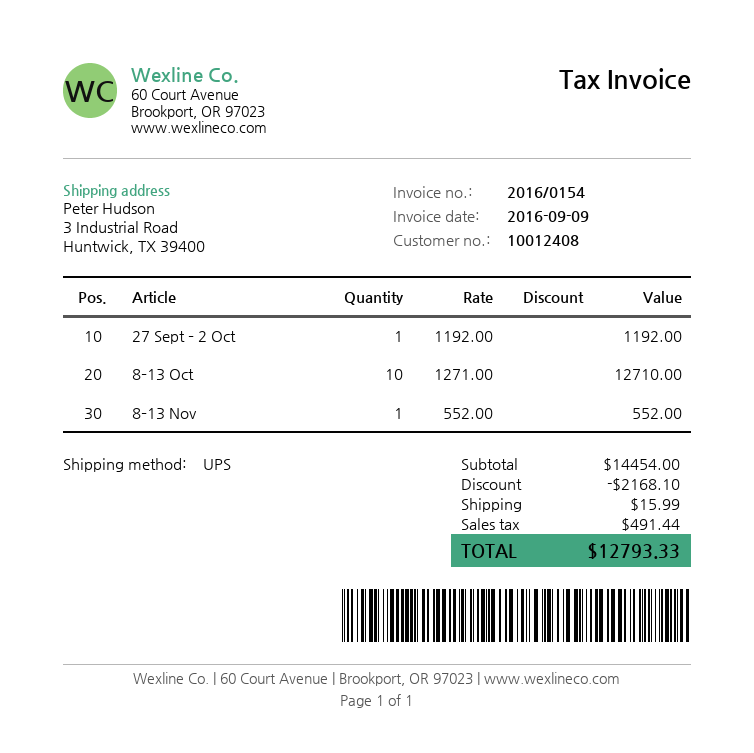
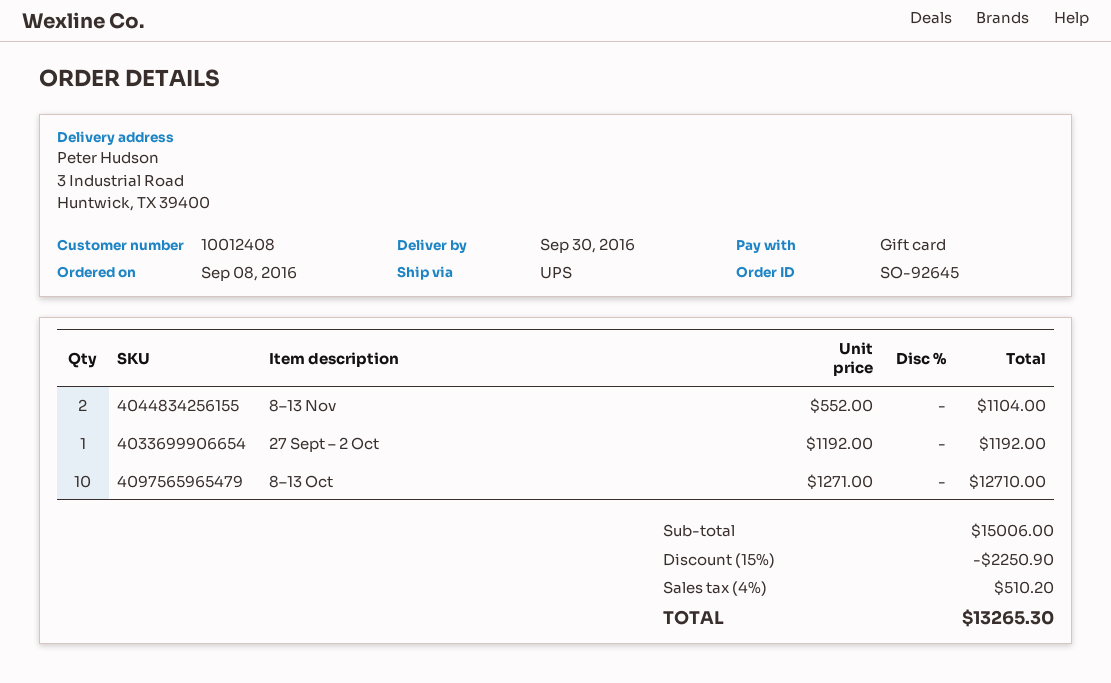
8–13 Nov: 1 x 552.00 = 552.00 -> 2 x 552.00 = 1104.00
subtotal: 14454.00 -> 15006.00
discount: 2168.10 -> 2250.90
shipping: 15.99 -> none
tax: 491.44 -> 510.20
total: 12793.33 -> 13265.30

